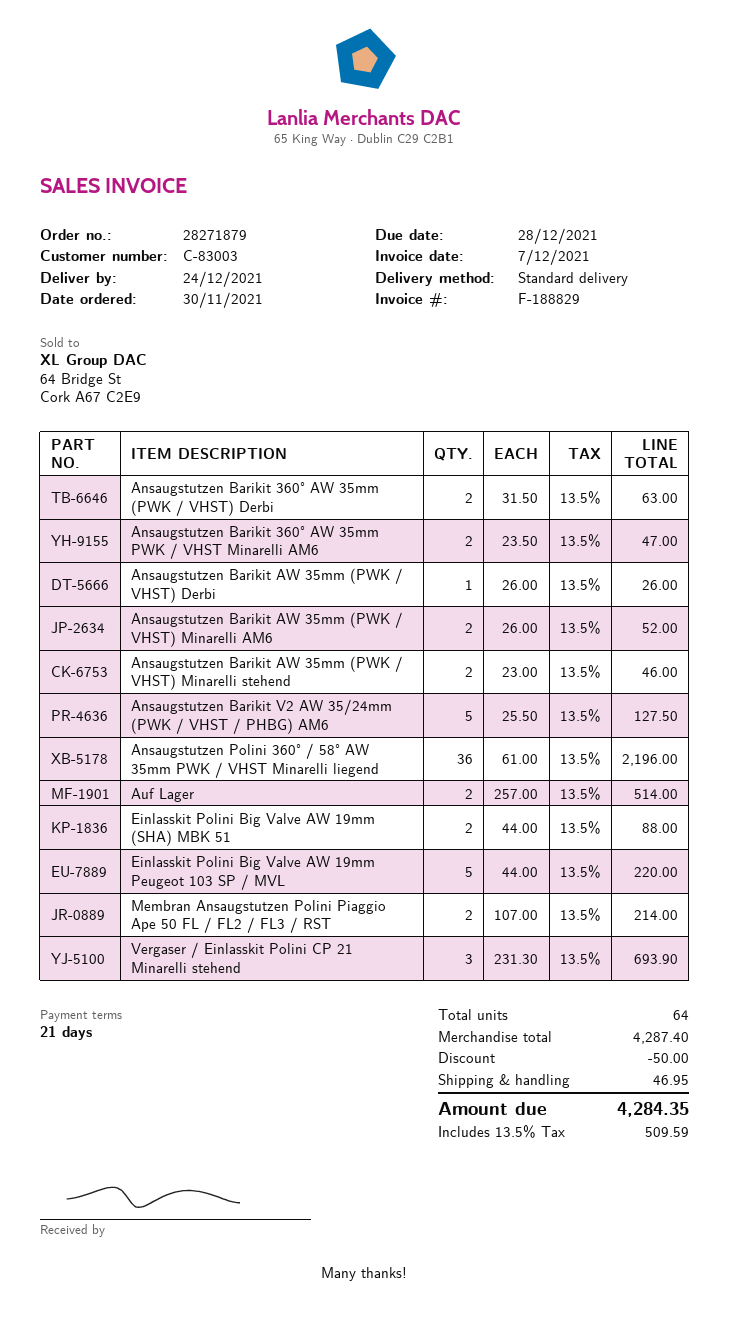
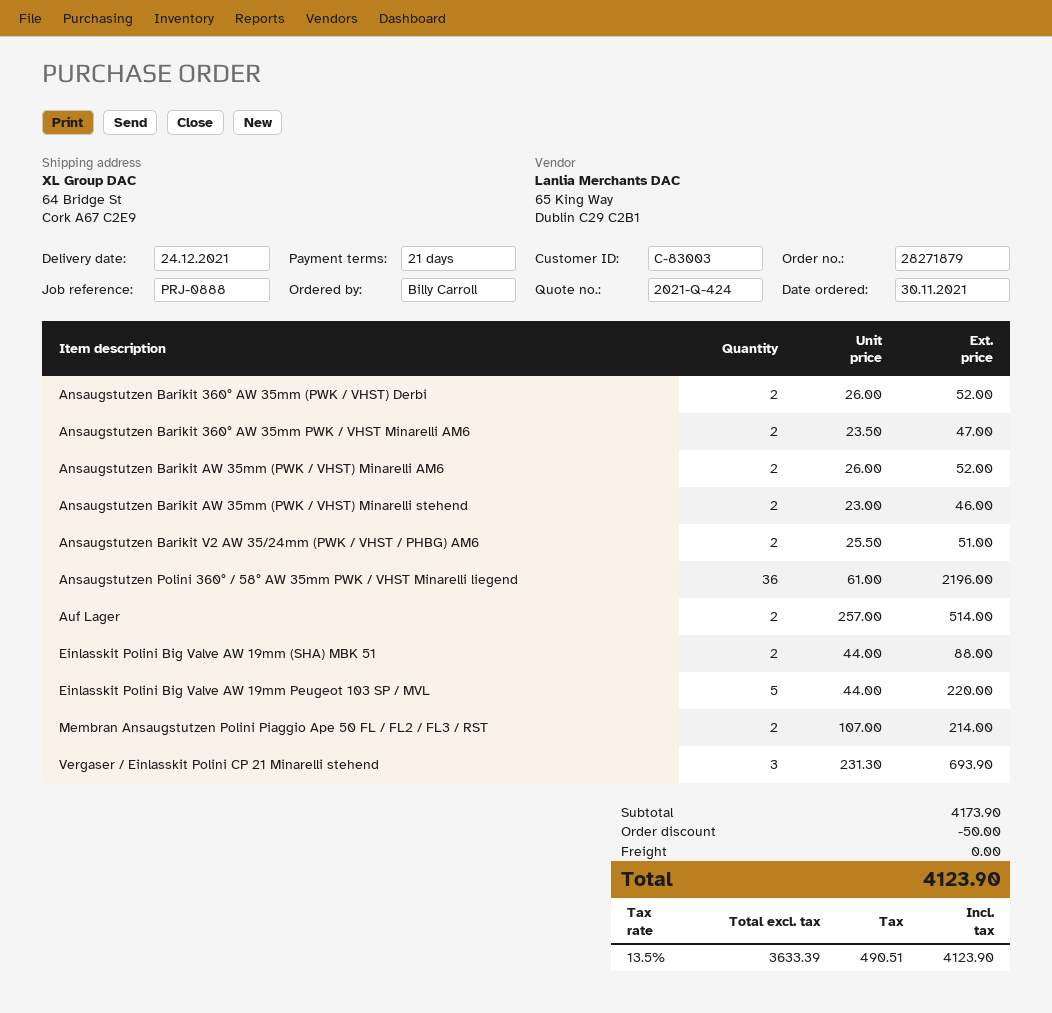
Ansaugstutzen Barikit 360° AW 35mm (PWK / VHST) Derbi: 2 x 31.50 = 63.00 -> 2 x 26.00 = 52.00
Ansaugstutzen Barikit AW 35mm (PWK / VHST) Derbi: 1 x 26.00 = 26.00 -> none
Ansaugstutzen Barikit V2 AW 35/24mm (PWK / VHST / PHBG) AM6: 5 x 25.50 = 127.50 -> 2 x 25.50 = 51.00
subtotal: 4287.40 -> 4173.90
shipping: 46.95 -> 0.00
tax: 13.5% = 509.59 -> 13.5% = 490.51
total: 4284.35 -> 4123.90

